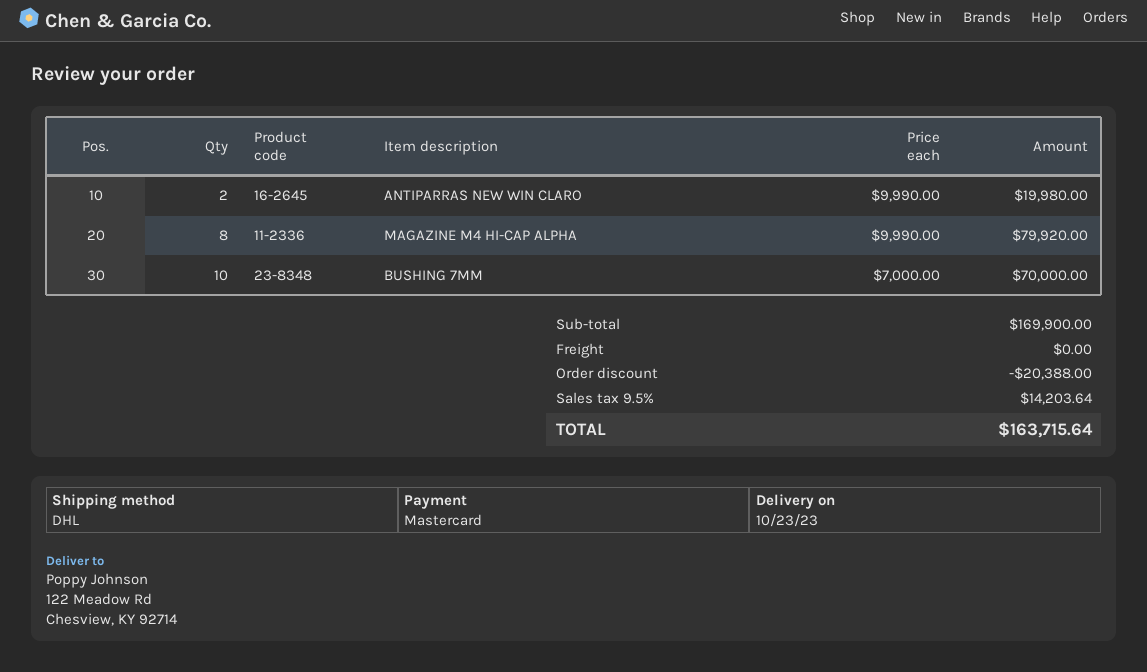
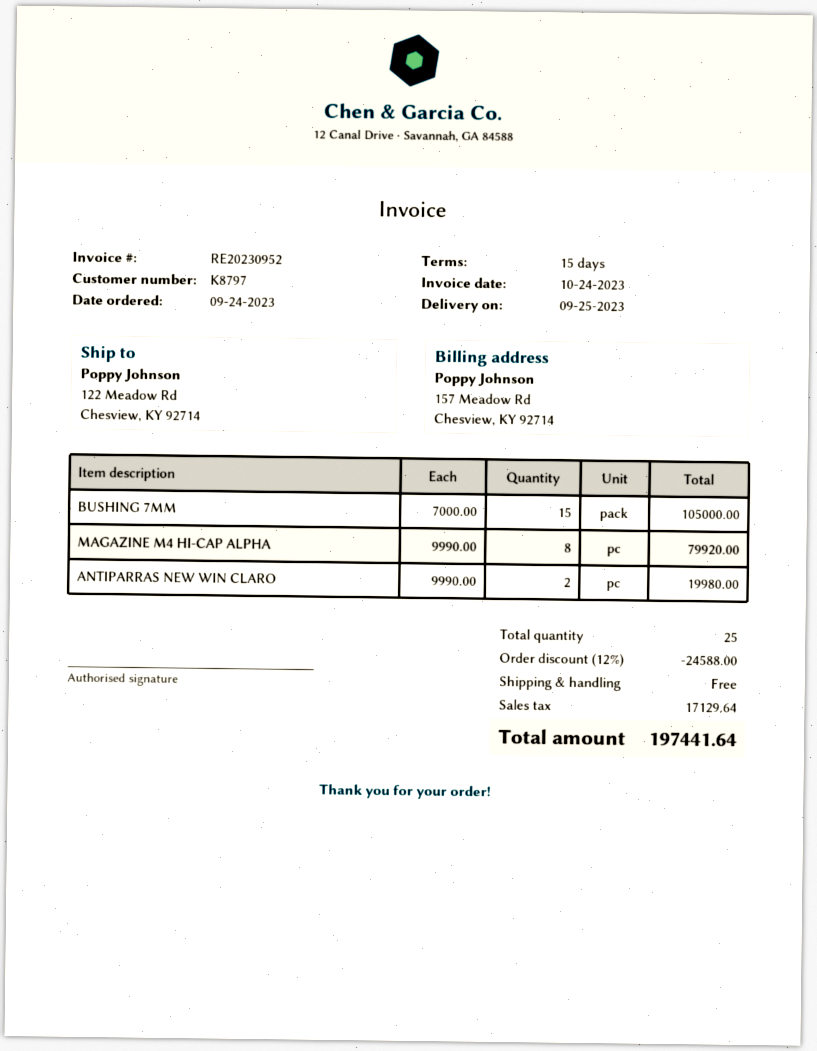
delivery date: 2023-10-23 -> 2023-09-25
BUSHING 7MM: 10 x 7000.00 = 70000.00 -> 15 x 7000.00 = 105000.00
discount: 20388.00 -> 24588.00
tax: 14203.64 -> 17129.64
total: 163715.64 -> 197441.64

